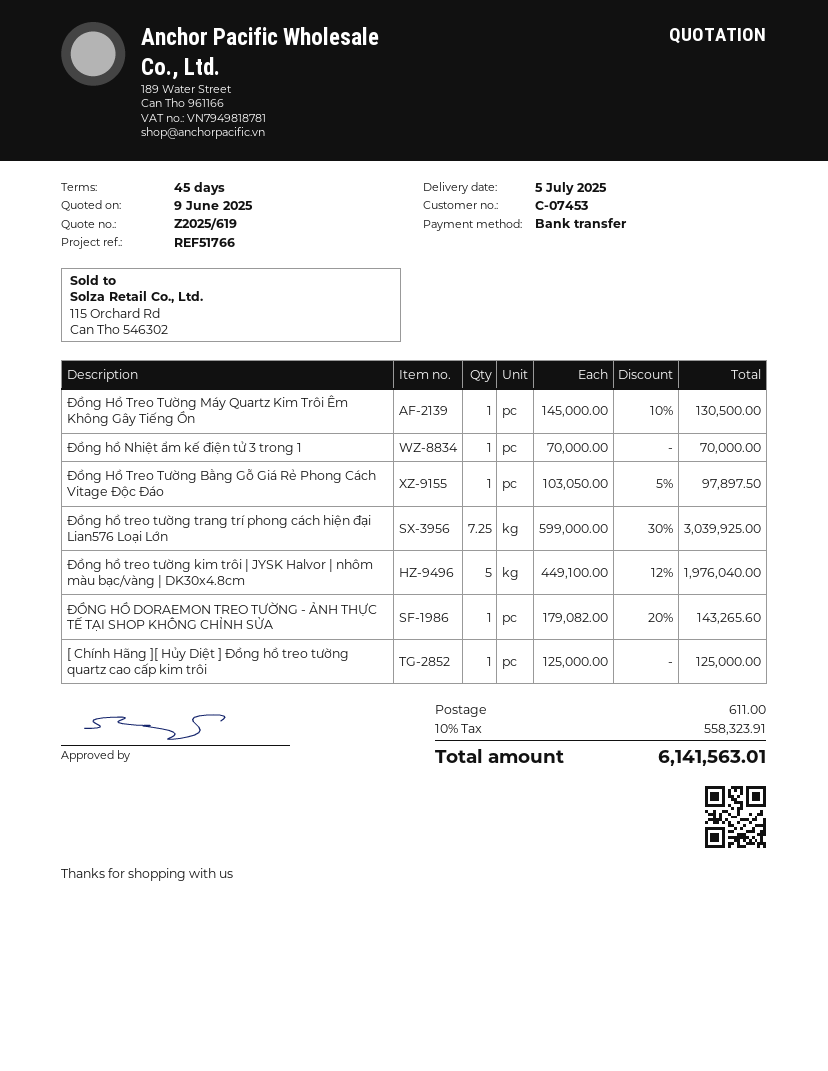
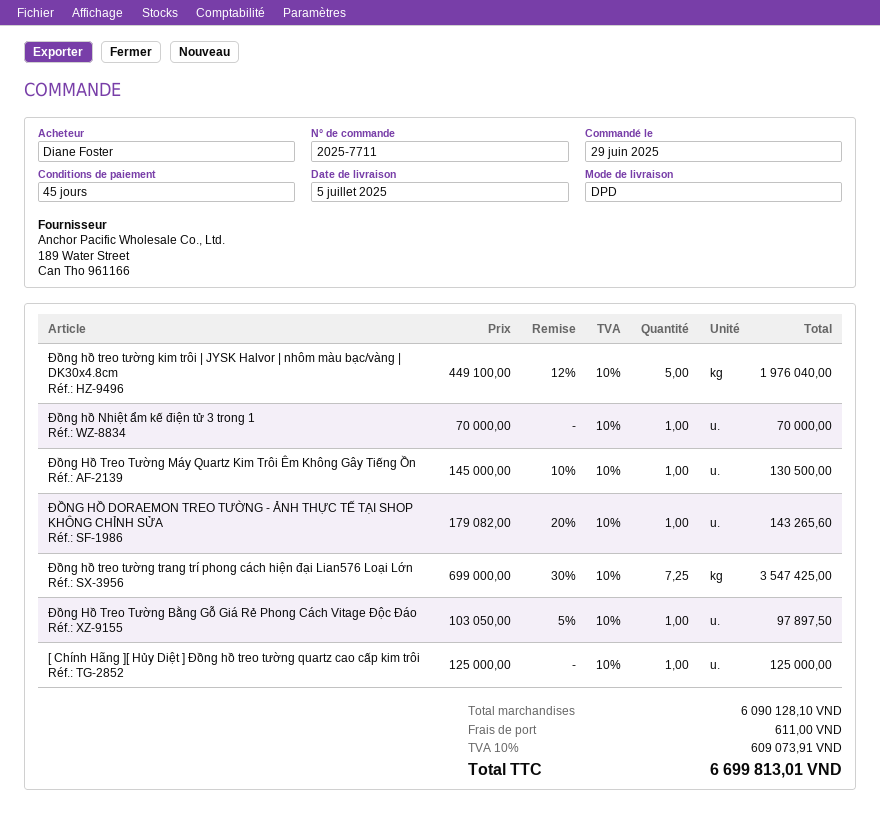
Đồng hồ treo tường trang trí phong cách hiện đại Lian576 Loại Lớn: 7.25 x 599000.00 - 30% = 3039925.00 -> 7.25 x 699000.00 - 30% = 3547425.00
tax: 10% = 558323.91 -> 10% = 609073.91
total: 6141563.01 -> 6699813.01

